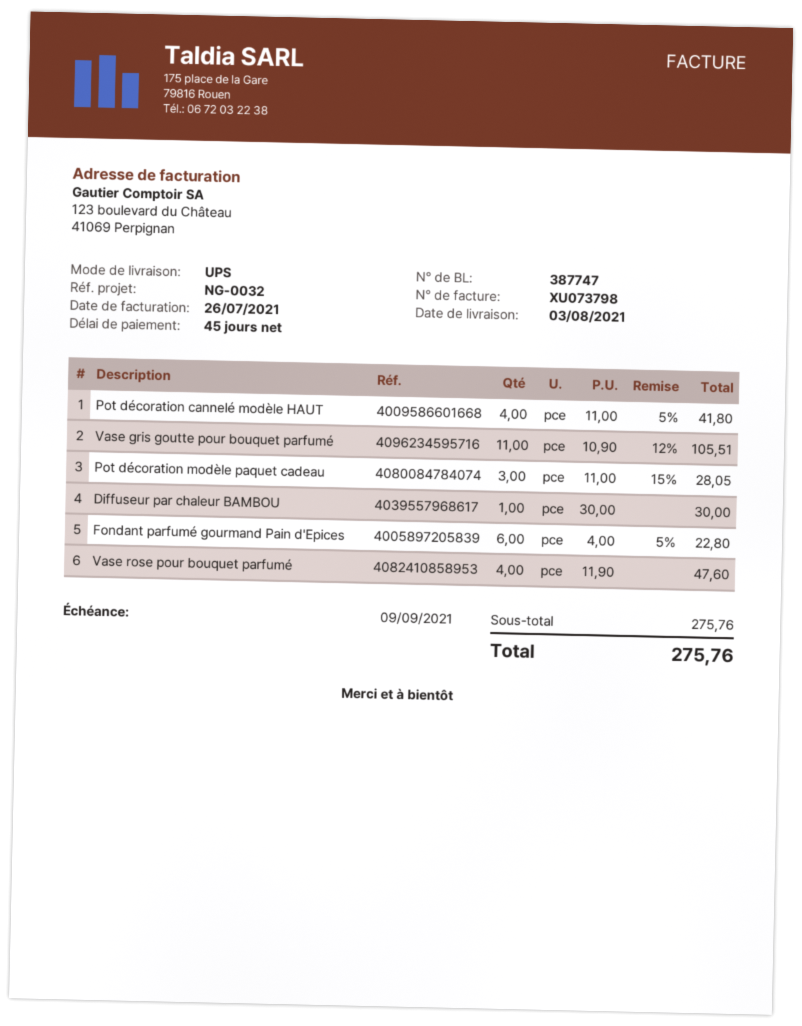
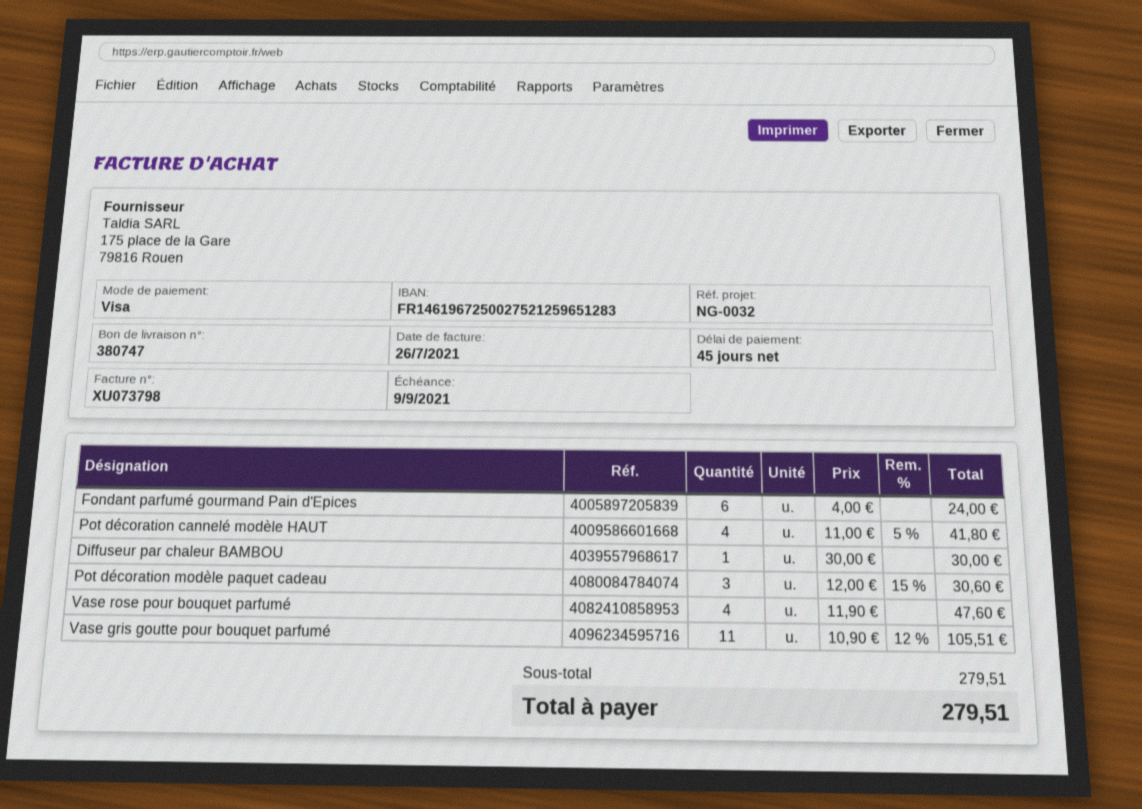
delivery note number: 387747 -> 380747
Pot décoration modèle paquet cadeau: 3 x 11.00 - 15% = 28.05 -> 3 x 12.00 - 15% = 30.60
Fondant parfumé gourmand Pain d'Epices: 6 x 4.00 - 5% = 22.80 -> 6 x 4.00 = 24.00
subtotal: 275.76 -> 279.51
total: 275.76 -> 279.51

